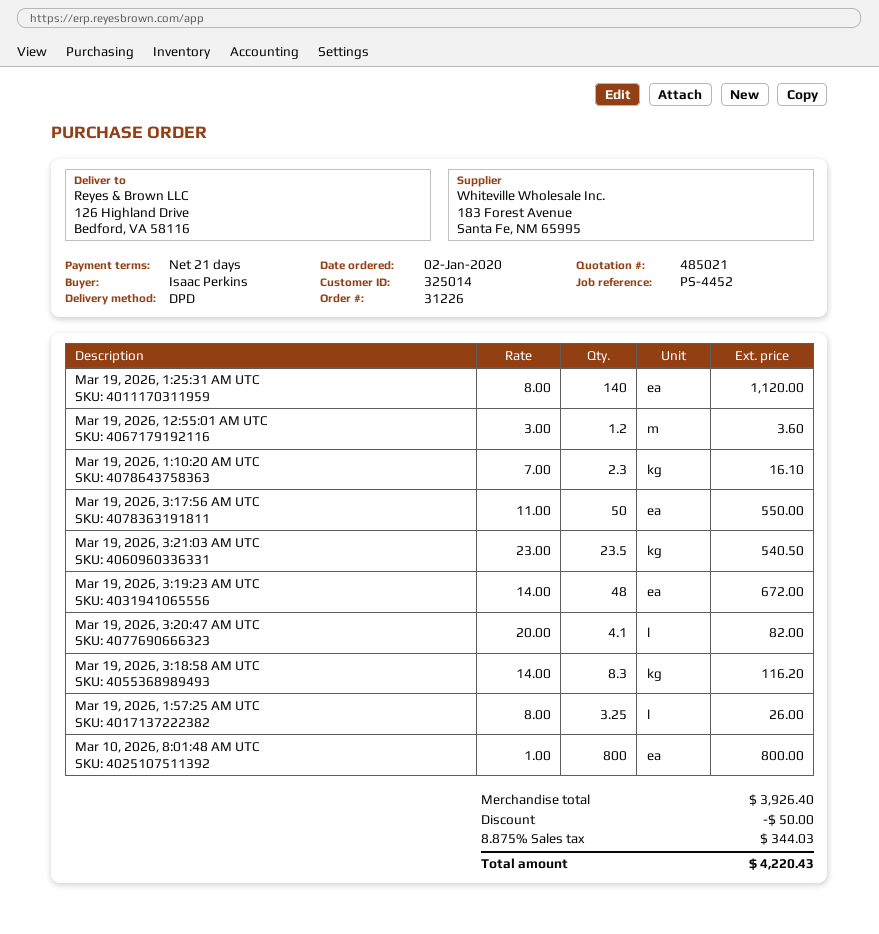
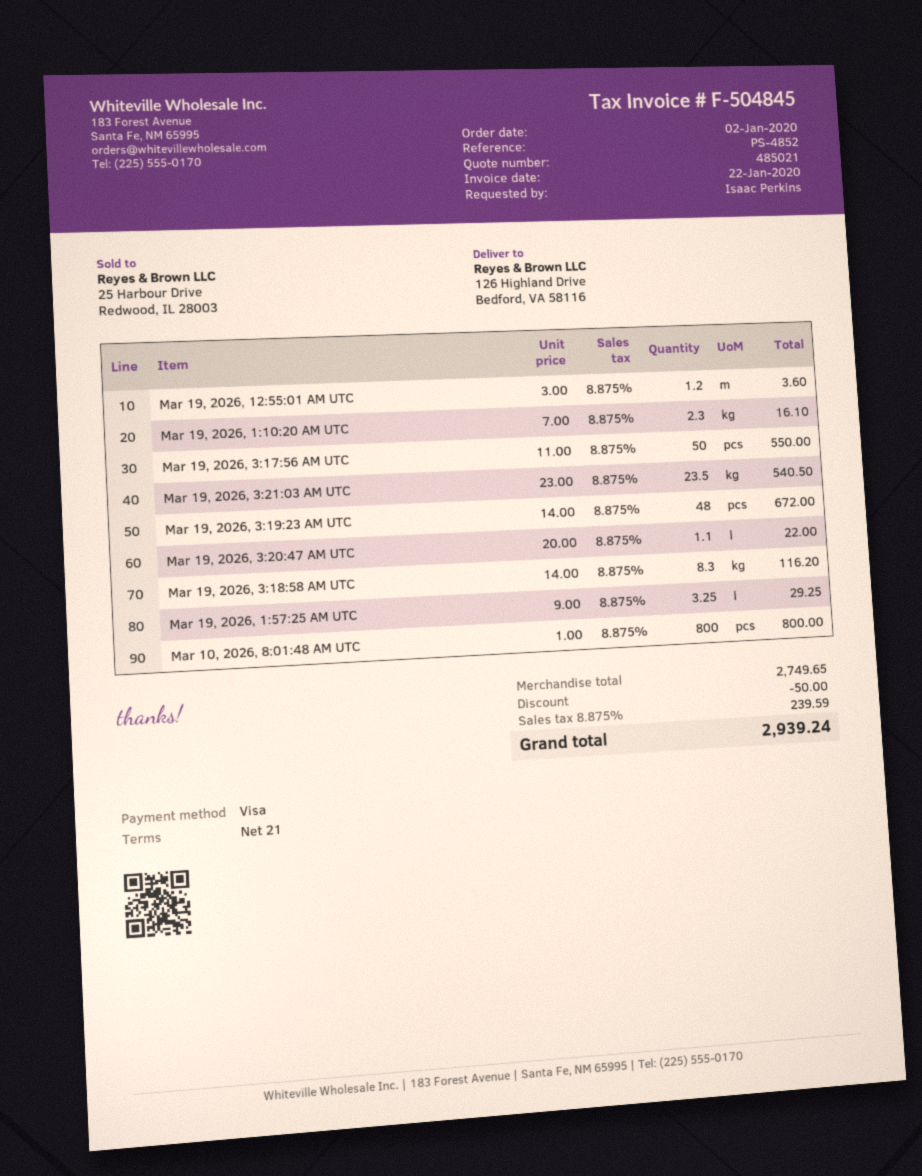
reference: PS-4452 -> PS-4852
Mar 19, 2026, 1:25:31 AM UTC: 140 x 8.00 = 1120.00 -> none
Mar 19, 2026, 3:20:47 AM UTC: 4.1 x 20.00 = 82.00 -> 1.1 x 20.00 = 22.00
Mar 19, 2026, 1:57:25 AM UTC: 3.25 x 8.00 = 26.00 -> 3.25 x 9.00 = 29.25
subtotal: 3926.40 -> 2749.65
tax: 8.875% = 344.03 -> 8.875% = 239.59
total: 4220.43 -> 2939.24

